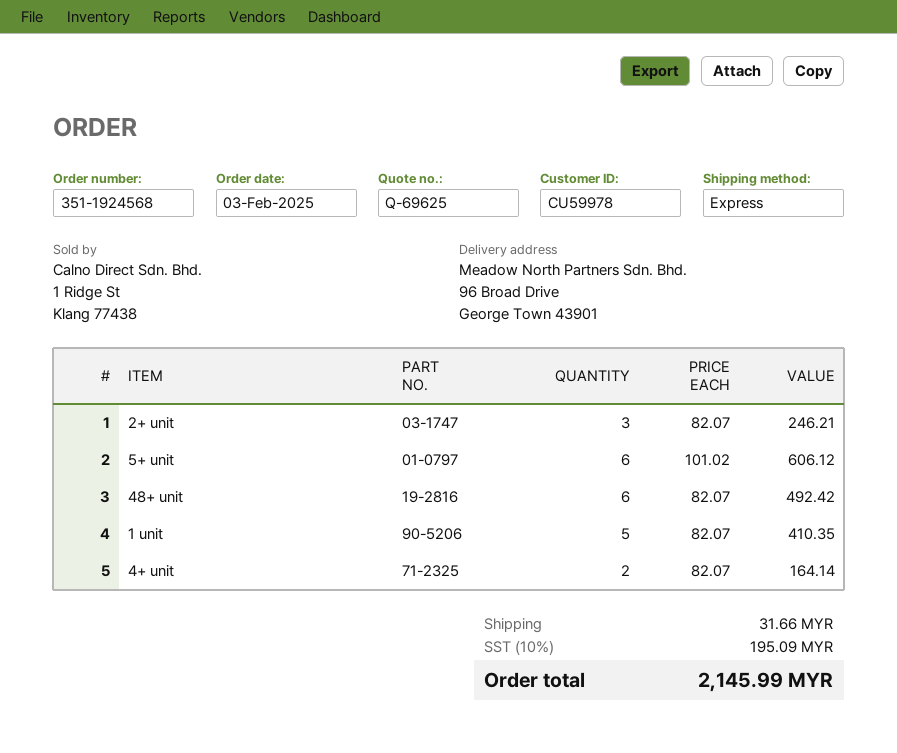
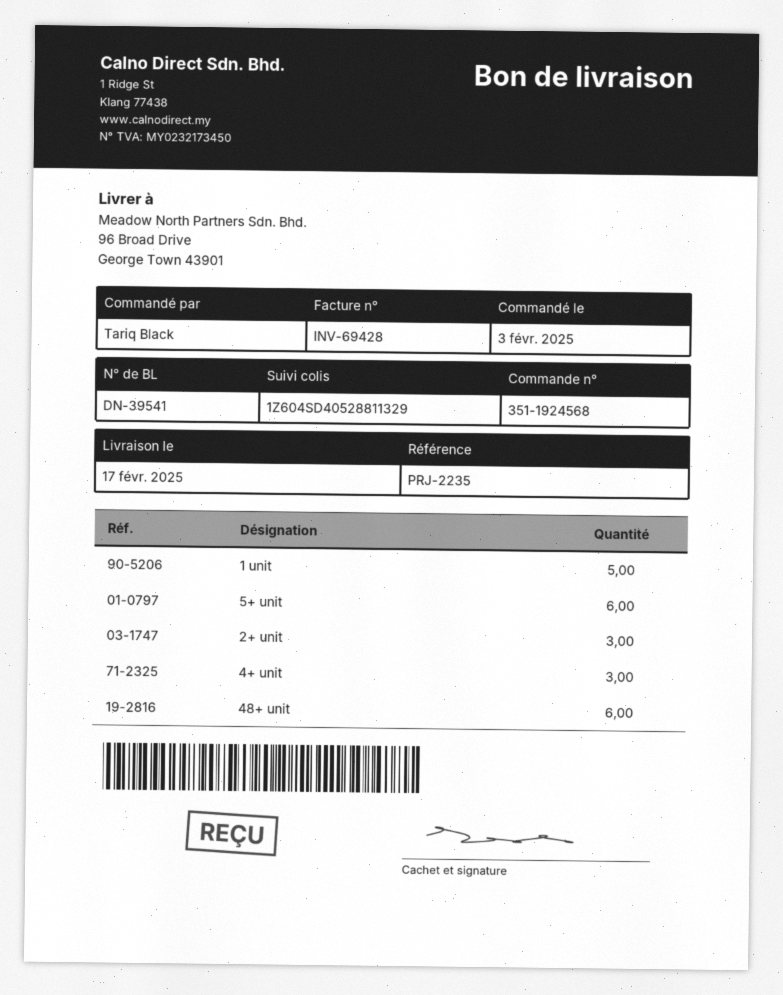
4+ unit: 2 -> 3

